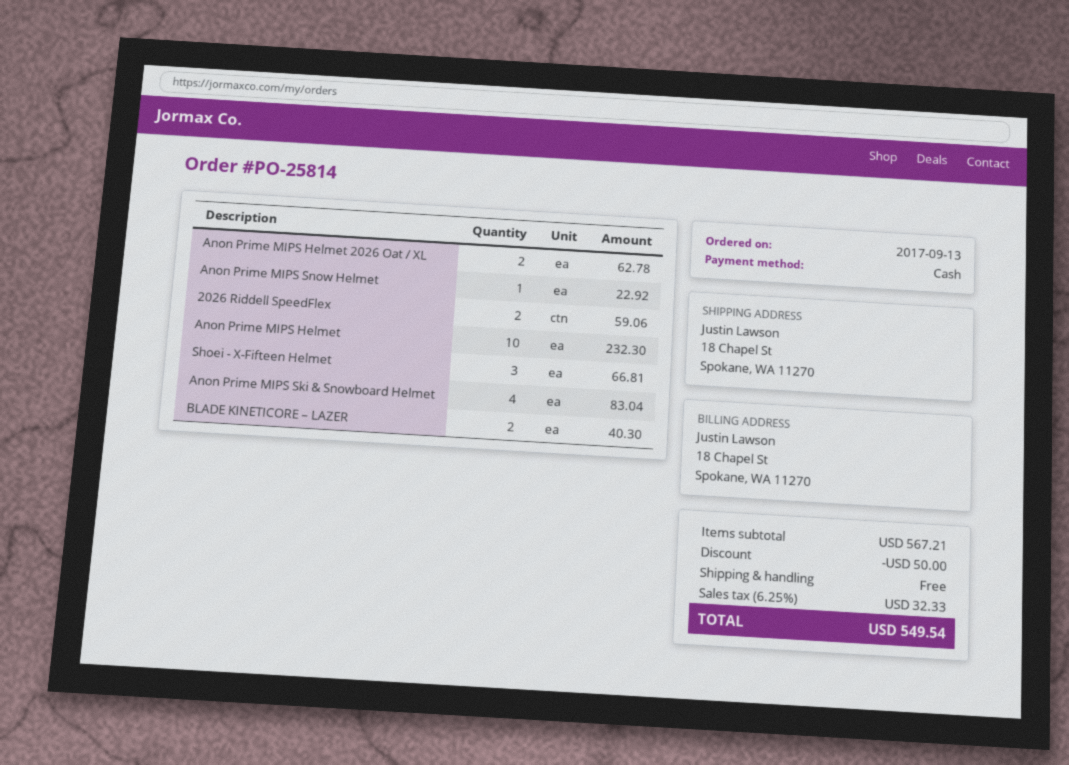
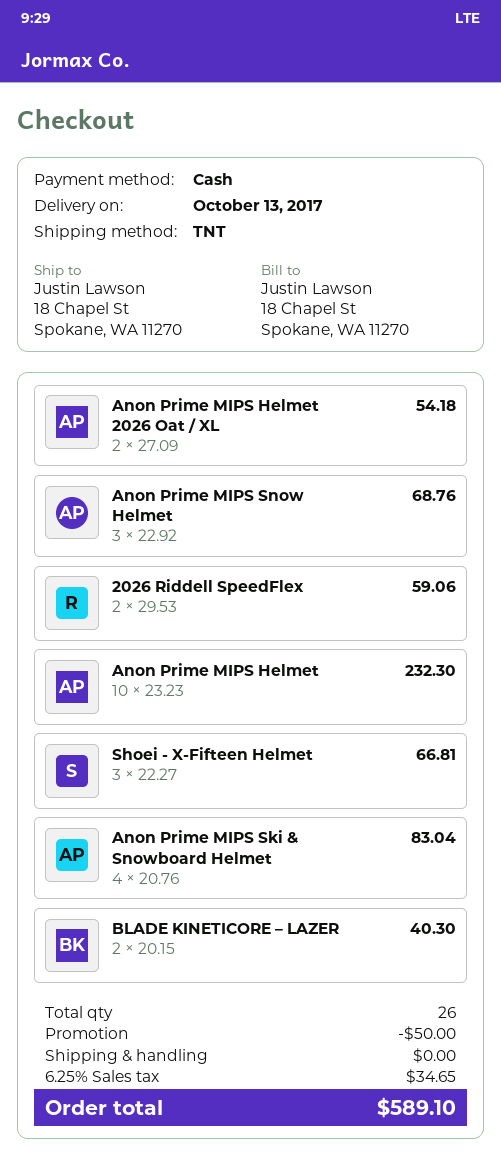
Anon Prime MIPS Helmet 2026 Oat / XL: 2 for 62.78 -> 2 for 54.18
Anon Prime MIPS Snow Helmet: 1 for 22.92 -> 3 for 68.76
tax: 6.25% = 32.33 -> 6.25% = 34.65
total: 549.54 -> 589.10

